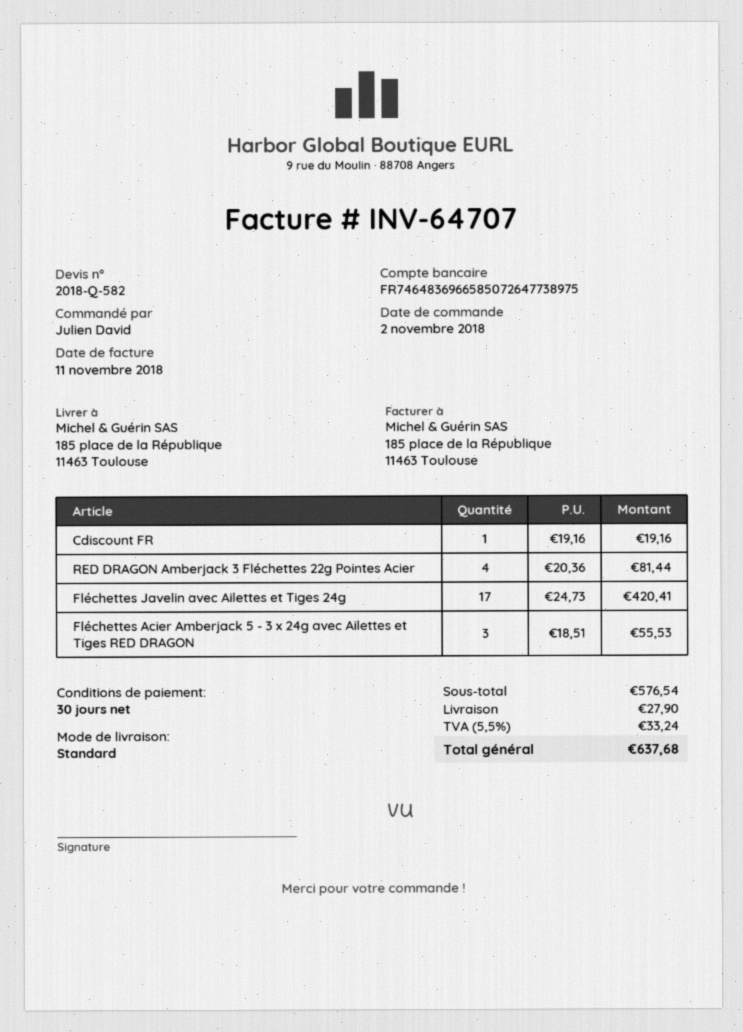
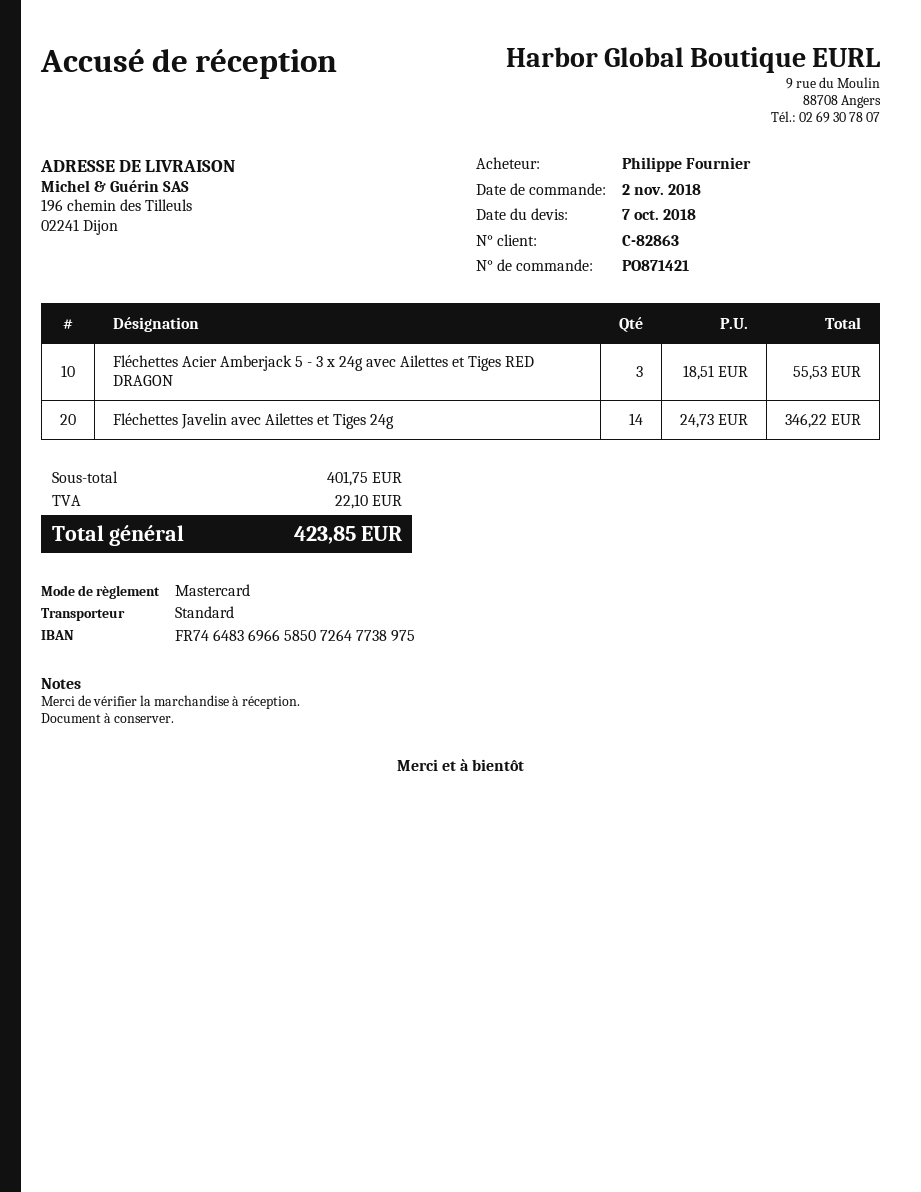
ordered by: Julien David -> Philippe Fournier
ship to: 185 place de la République, 11463 Toulouse -> 196 chemin des Tilleuls, 02241 Dijon
Cdiscount FR: 1 x 19.16 = 19.16 -> none
RED DRAGON Amberjack 3 Fléchettes 22g Pointes Acier: 4 x 20.36 = 81.44 -> none
Fléchettes Javelin avec Ailettes et Tiges 24g: 17 x 24.73 = 420.41 -> 14 x 24.73 = 346.22
subtotal: 576.54 -> 401.75
shipping: 27.90 -> none
tax: 33.24 -> 22.10
total: 637.68 -> 423.85

